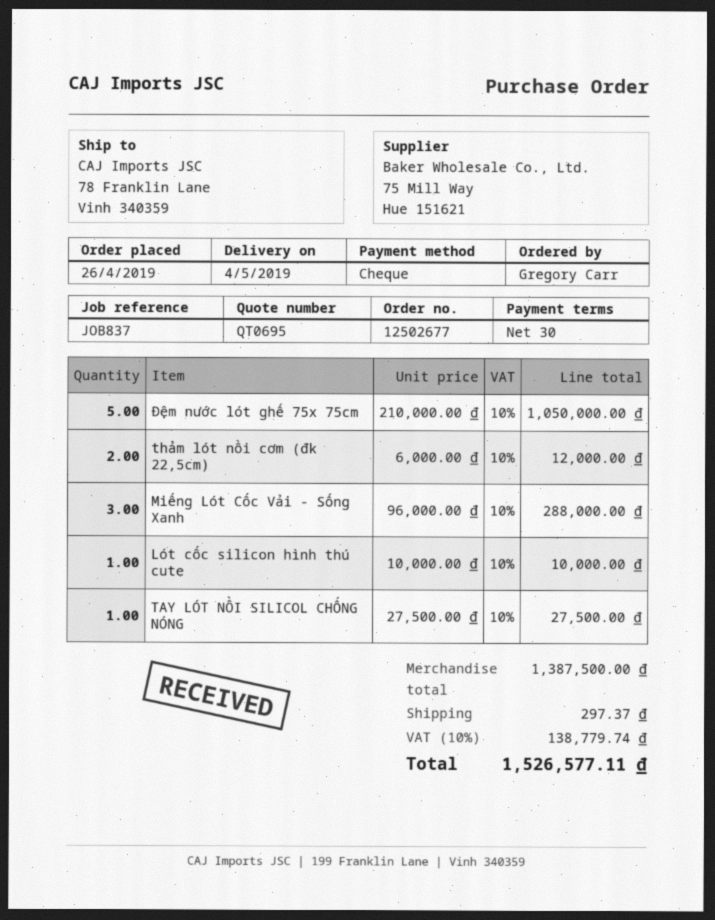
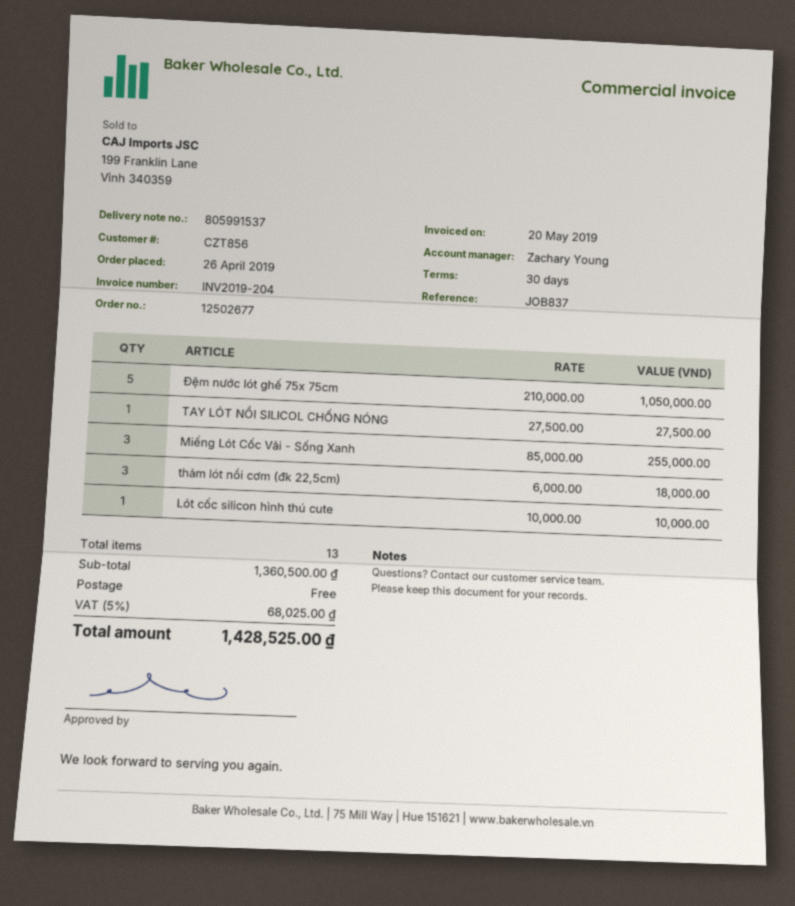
thảm lót nồi cơm (đk 22,5cm): 2 x 6000.00 = 12000.00 -> 3 x 6000.00 = 18000.00
Miếng Lót Cốc Vải - Sống Xanh: 3 x 96000.00 = 288000.00 -> 3 x 85000.00 = 255000.00
subtotal: 1387500.00 -> 1360500.00
shipping: 297.37 -> 0.00
tax: 10% = 138779.74 -> 5% = 68025.00
total: 1526577.11 -> 1428525.00

